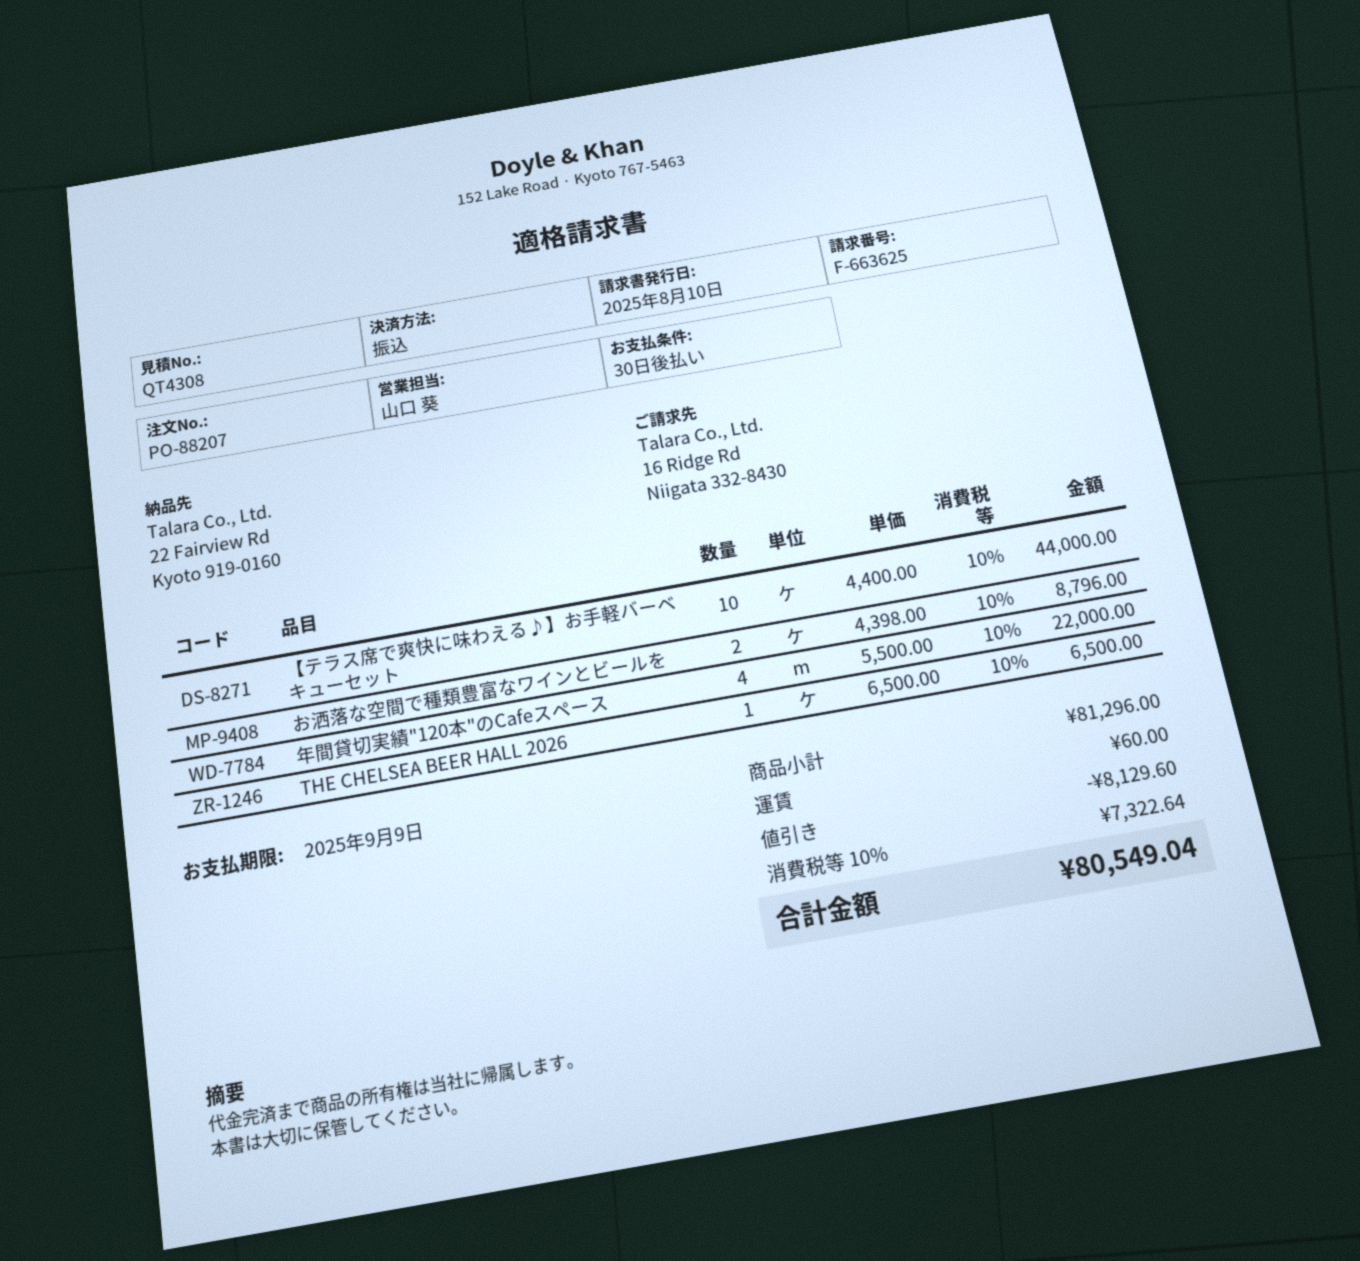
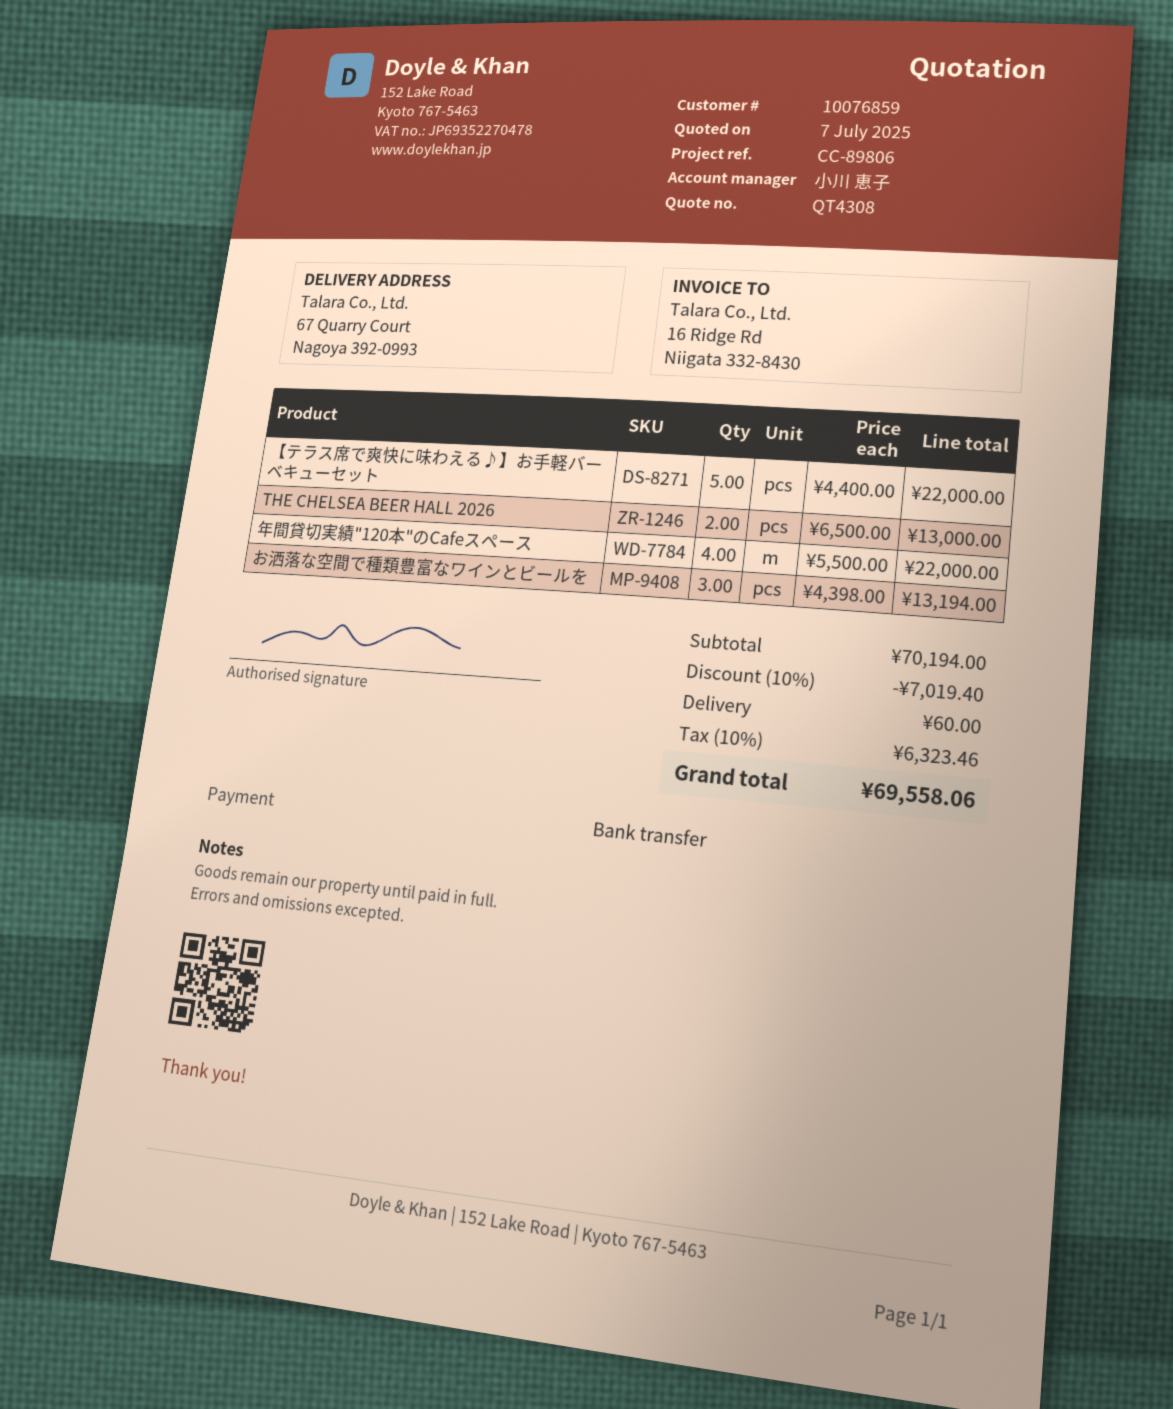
sales rep: 山口 葵 -> 小川 恵子
ship to: 22 Fairview Rd, Kyoto 919-0160 -> 67 Quarry Court, Nagoya 392-0993
【テラス席で爽快に味わえる♪】お手軽バーベキューセット: 10 x 4400.00 = 44000.00 -> 5 x 4400.00 = 22000.00
お洒落な空間で種類豊富なワインとビールを: 2 x 4398.00 = 8796.00 -> 3 x 4398.00 = 13194.00
THE CHELSEA BEER HALL 2026: 1 x 6500.00 = 6500.00 -> 2 x 6500.00 = 13000.00
subtotal: 81296.00 -> 70194.00
discount: 8129.60 -> 7019.40
tax: 10% = 7322.64 -> 10% = 6323.46
total: 80549.04 -> 69558.06

